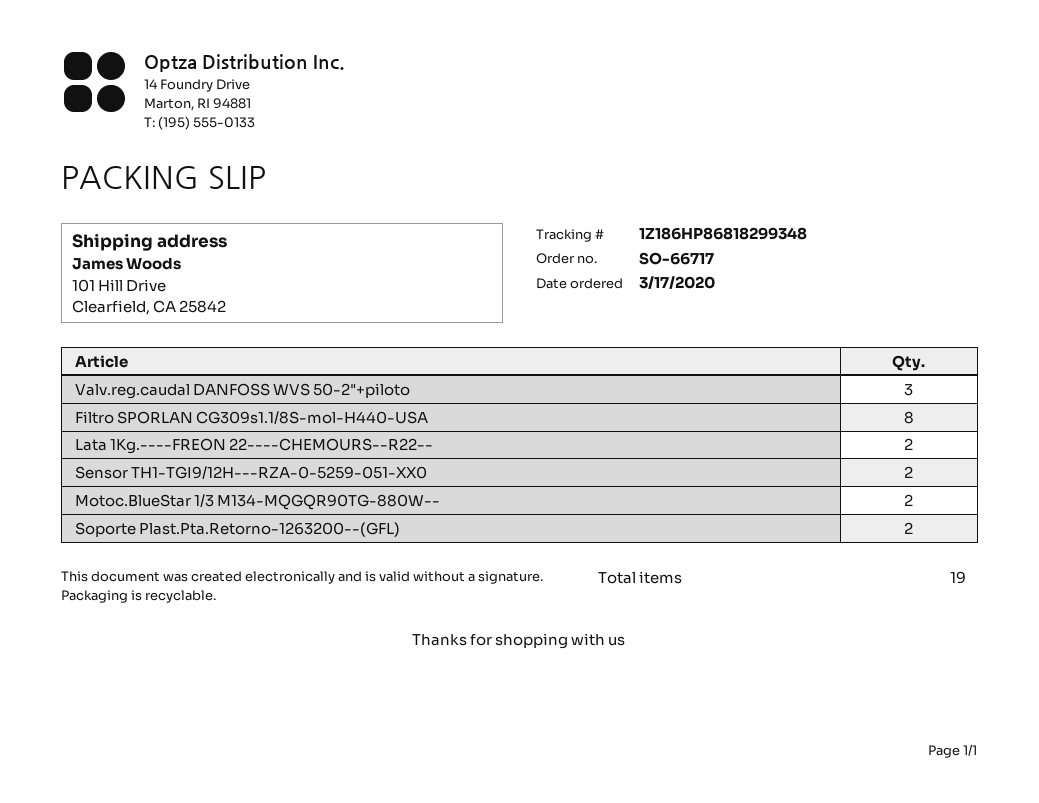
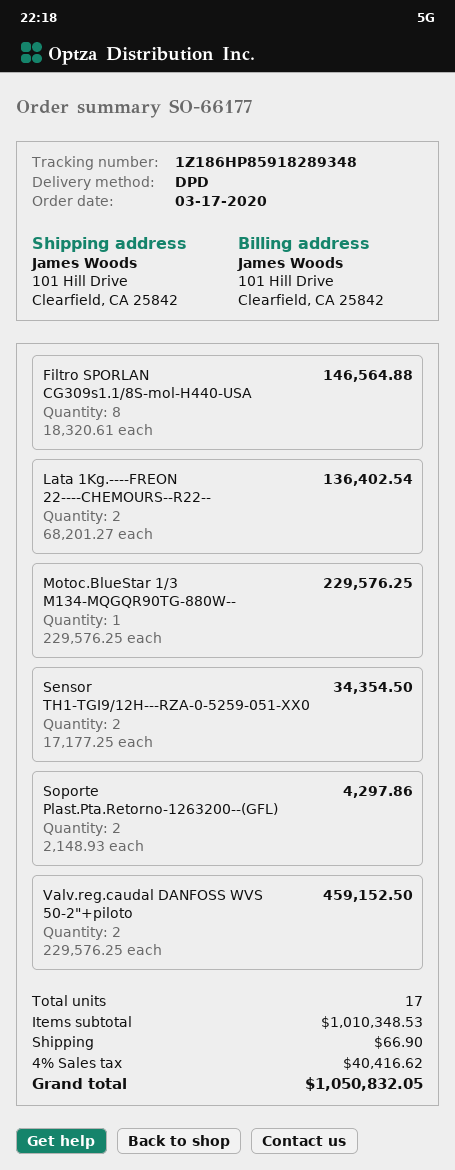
order number: SO-66717 -> SO-66177
tracking number: 1Z186HP86818299348 -> 1Z186HP85918289348
Valv.reg.caudal DANFOSS WVS 50-2"+piloto: 3 -> 2
Motoc.BlueStar 1/3 M134-MQGQR90TG-880W--: 2 -> 1
total quantity: 19 -> 17

